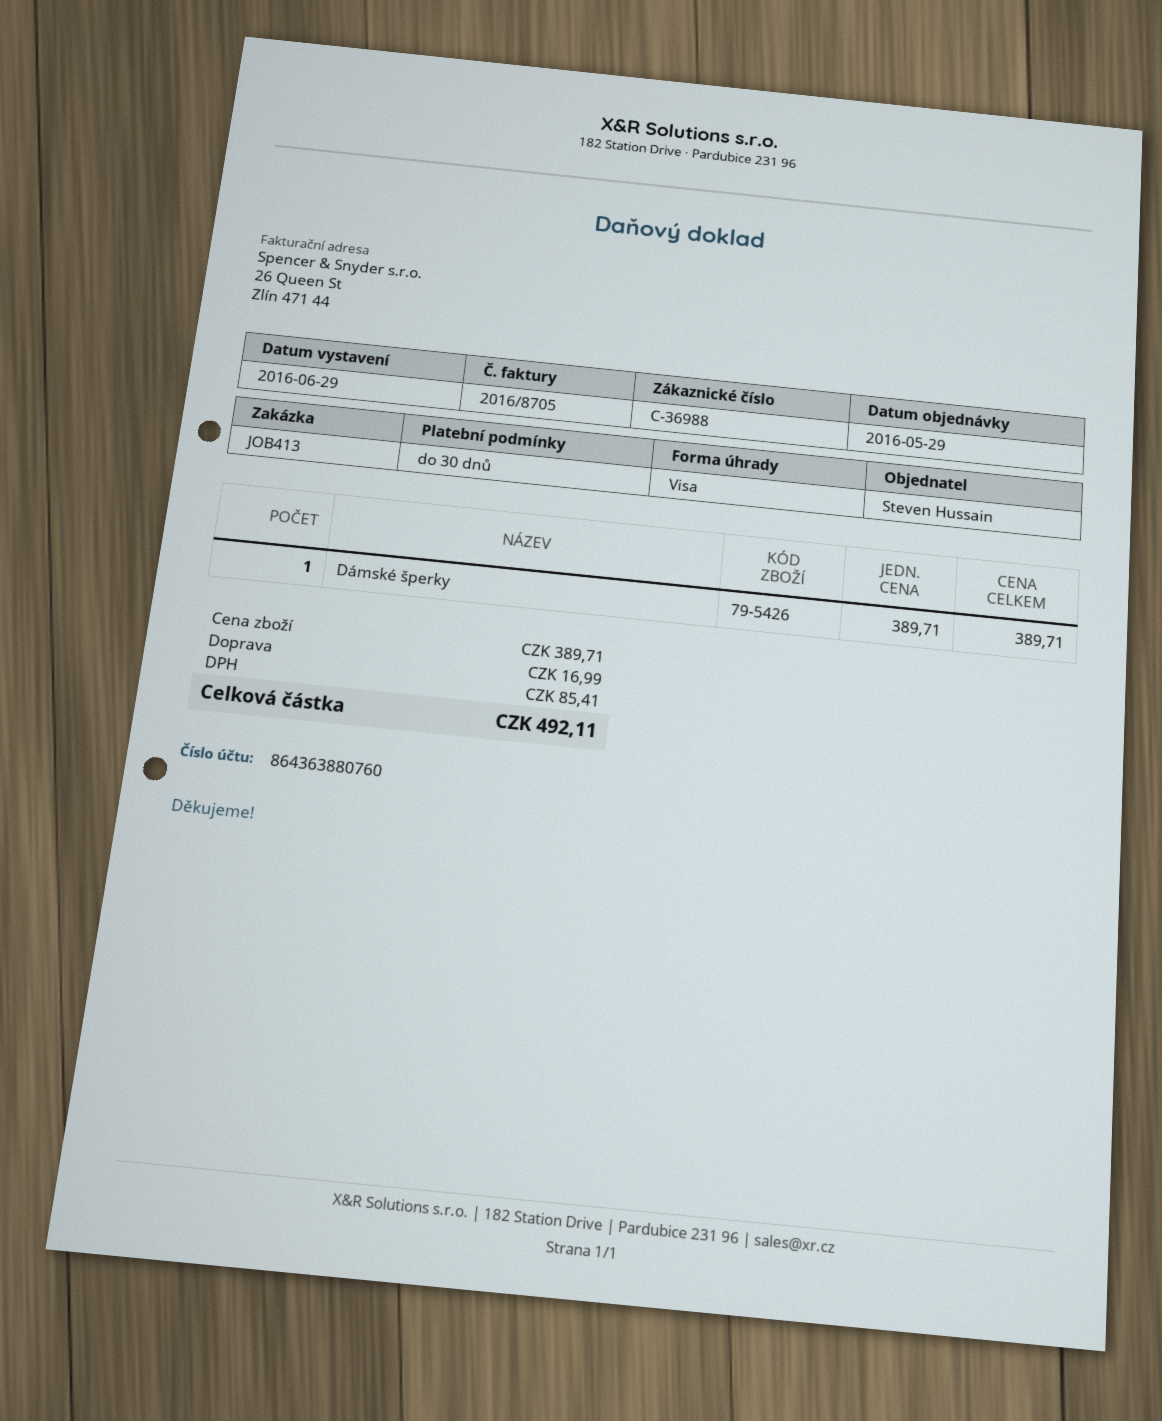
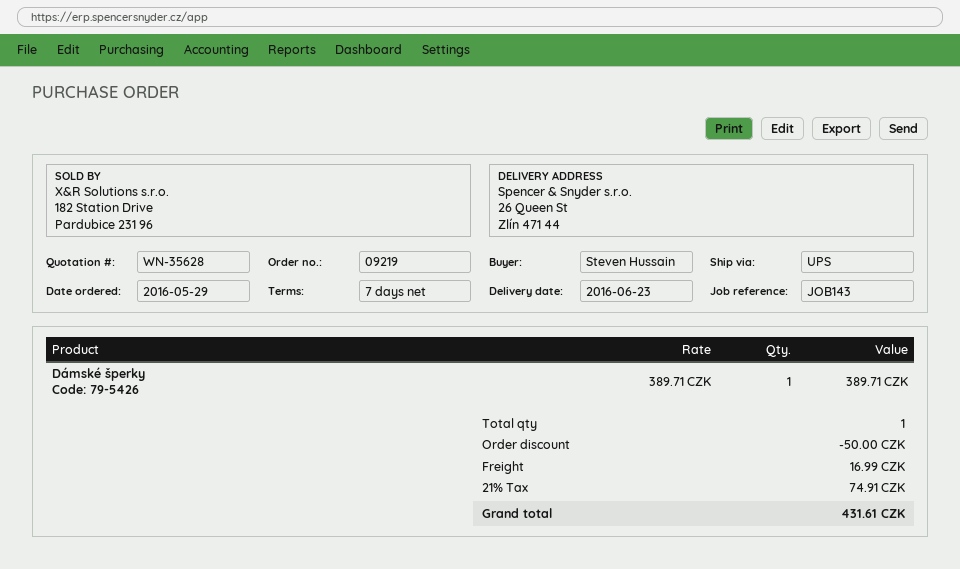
payment terms: 30 days -> 7 days
reference: JOB413 -> JOB143
discount: none -> 50.00
tax: 85.41 -> 74.91
total: 492.11 -> 431.61

